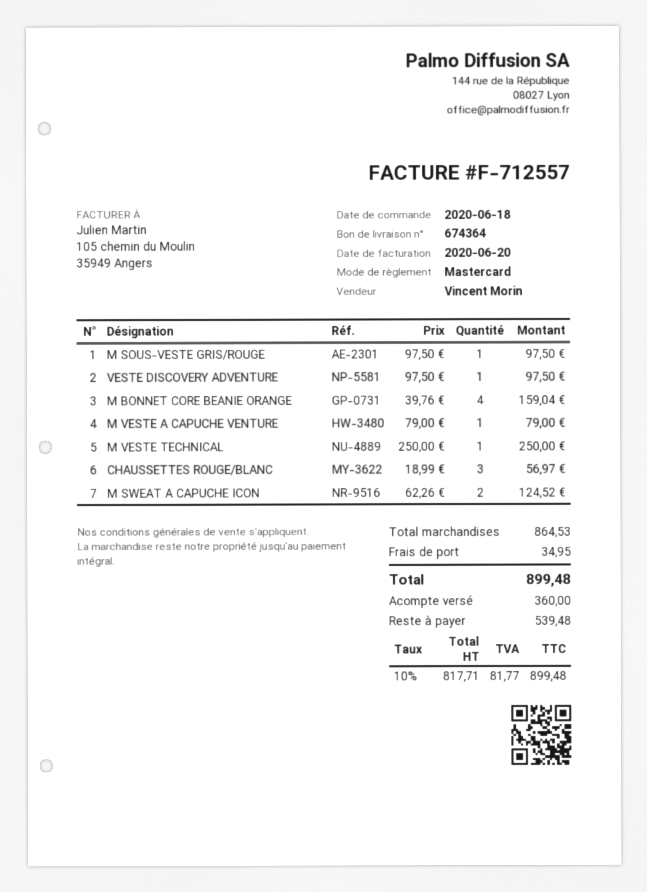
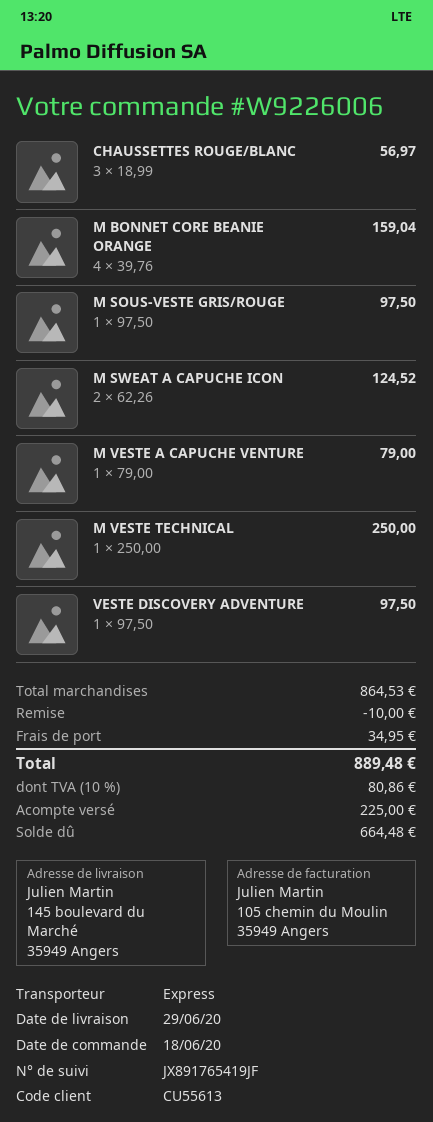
discount: none -> 10.00
tax: 10% = 81.77 -> 10% = 80.86
total: 899.48 -> 889.48
deposit: 360.00 -> 225.00
balance: 539.48 -> 664.48

